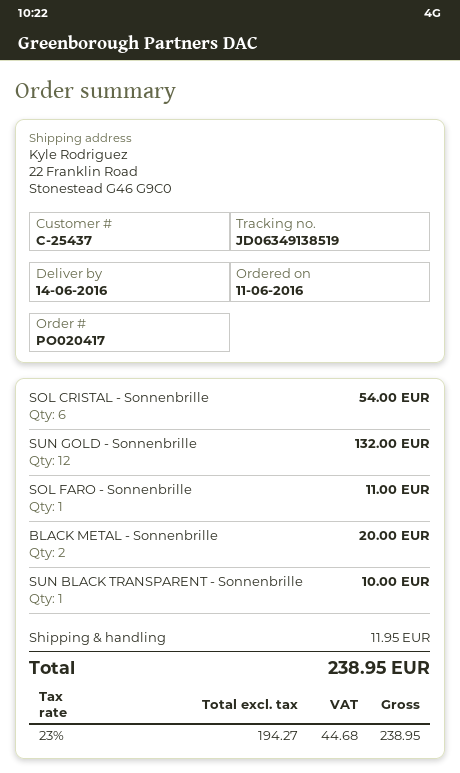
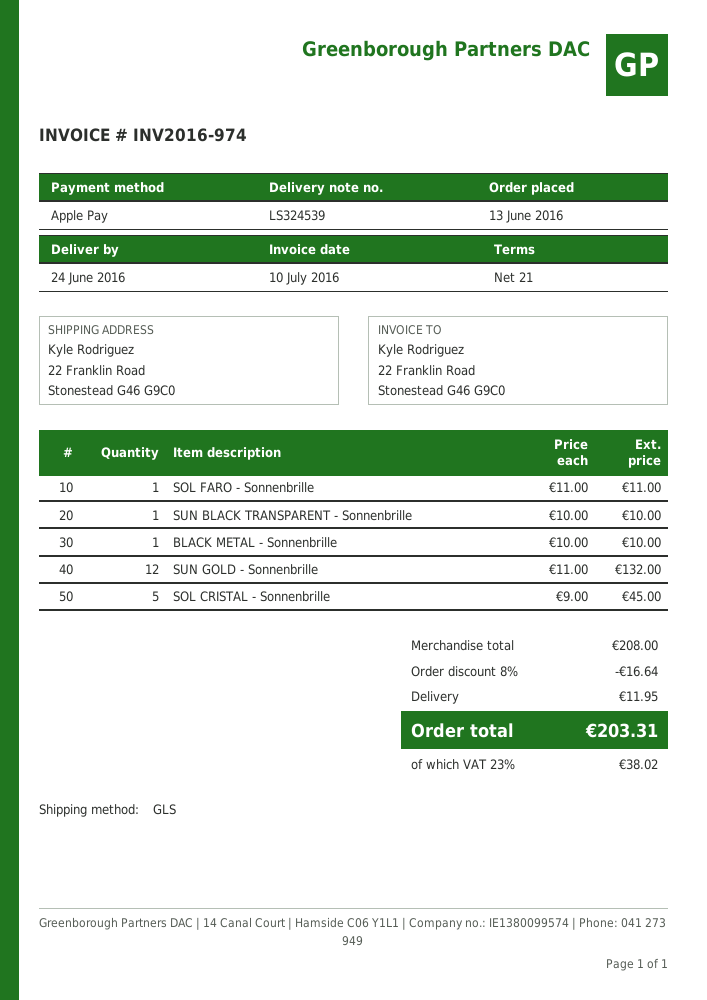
order date: 2016-06-11 -> 2016-06-13
delivery date: 2016-06-14 -> 2016-06-24
SOL CRISTAL - Sonnenbrille: 6 for 54.00 -> 5 for 45.00
BLACK METAL - Sonnenbrille: 2 for 20.00 -> 1 for 10.00
discount: none -> 8% = 16.64
tax: 23% = 44.68 -> 23% = 38.02
total: 238.95 -> 203.31

